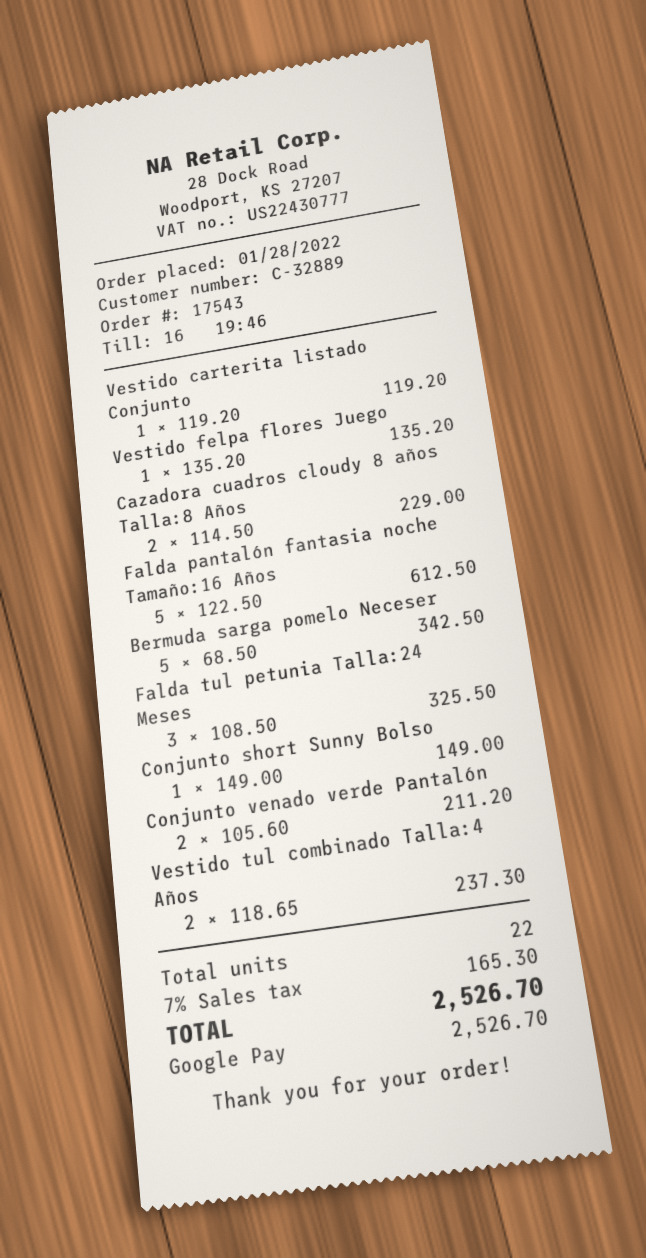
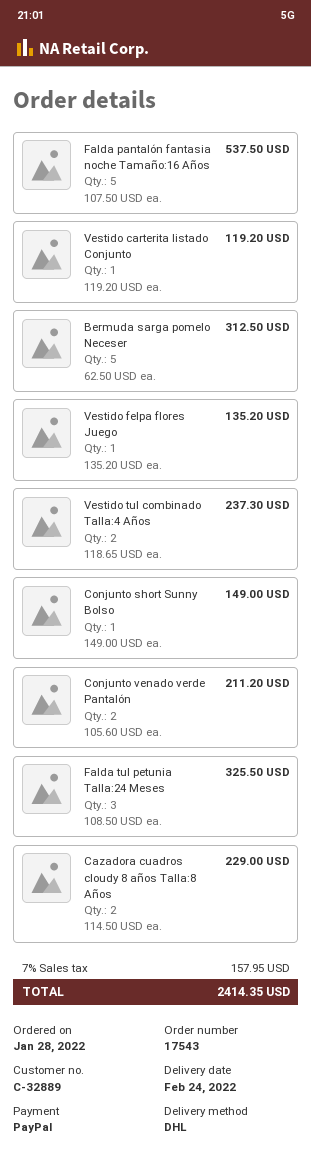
payment method: Google Pay -> PayPal
Falda pantalón fantasia noche Tamaño:16 Años: 5 x 122.50 = 612.50 -> 5 x 107.50 = 537.50
Bermuda sarga pomelo Neceser: 5 x 68.50 = 342.50 -> 5 x 62.50 = 312.50
tax: 7% = 165.30 -> 7% = 157.95
total: 2526.70 -> 2414.35

